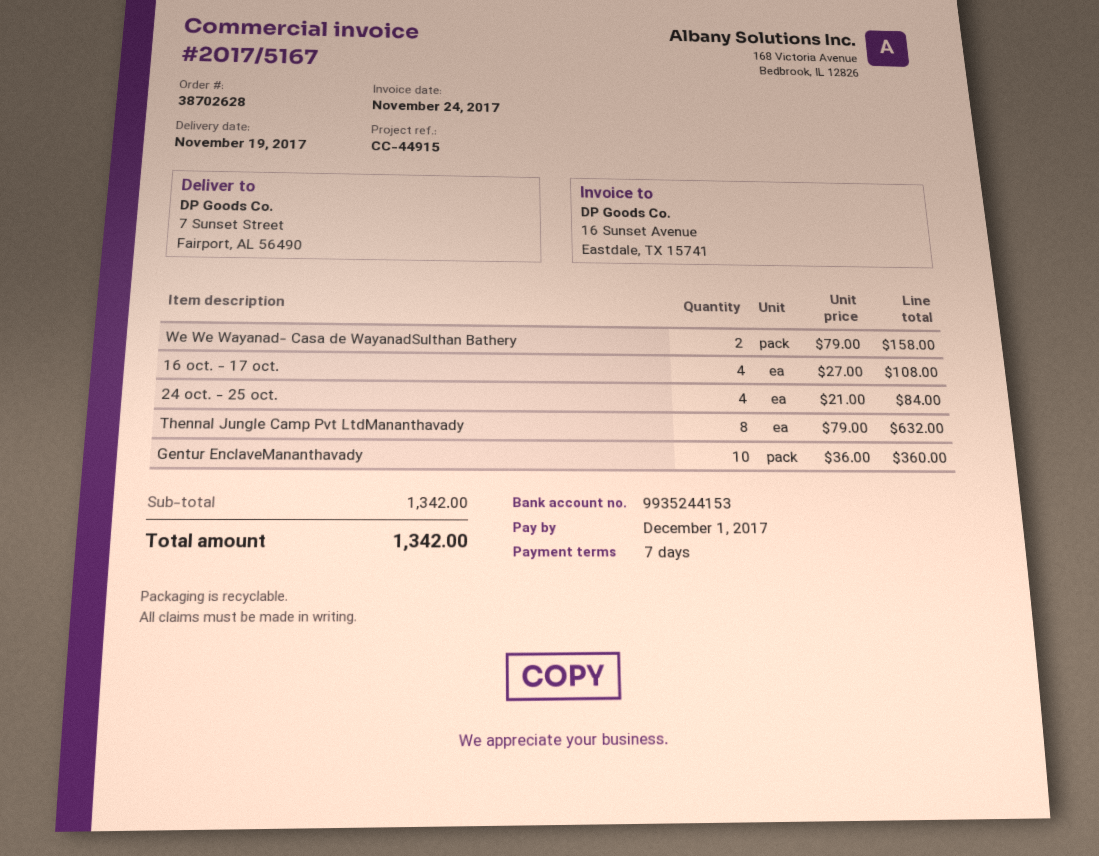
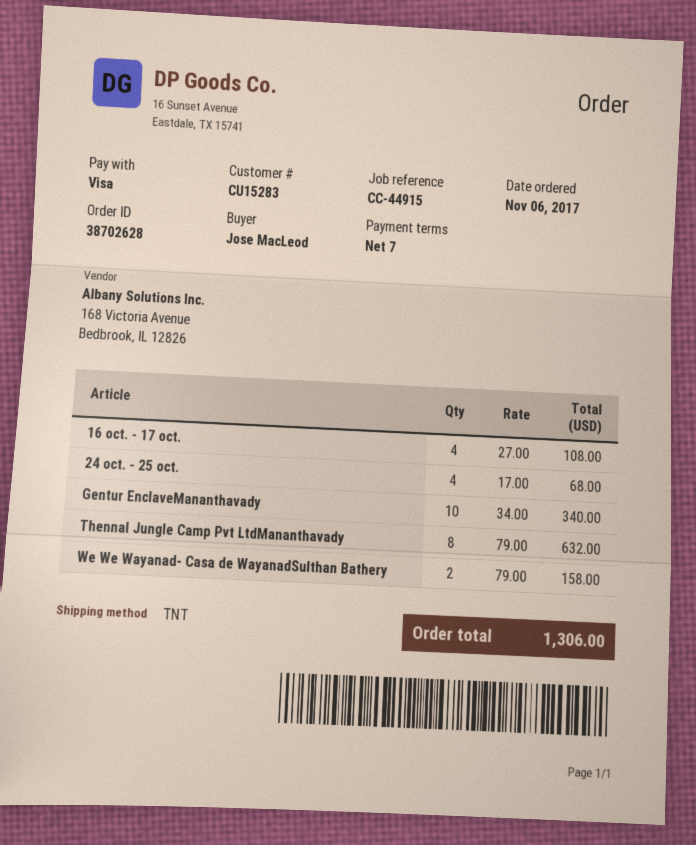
24 oct. - 25 oct.: 4 x 21.00 = 84.00 -> 4 x 17.00 = 68.00
Gentur EnclaveMananthavady: 10 x 36.00 = 360.00 -> 10 x 34.00 = 340.00
total: 1342.00 -> 1306.00

